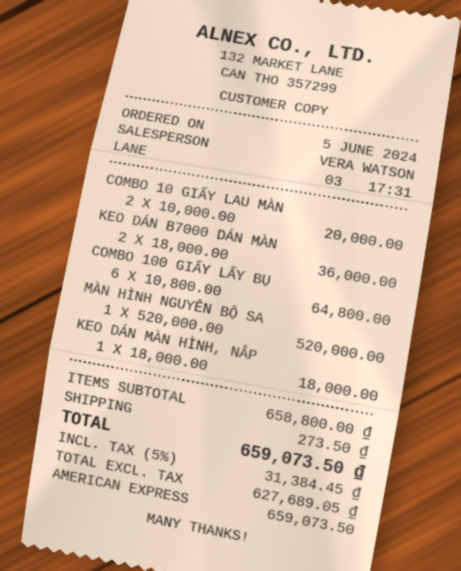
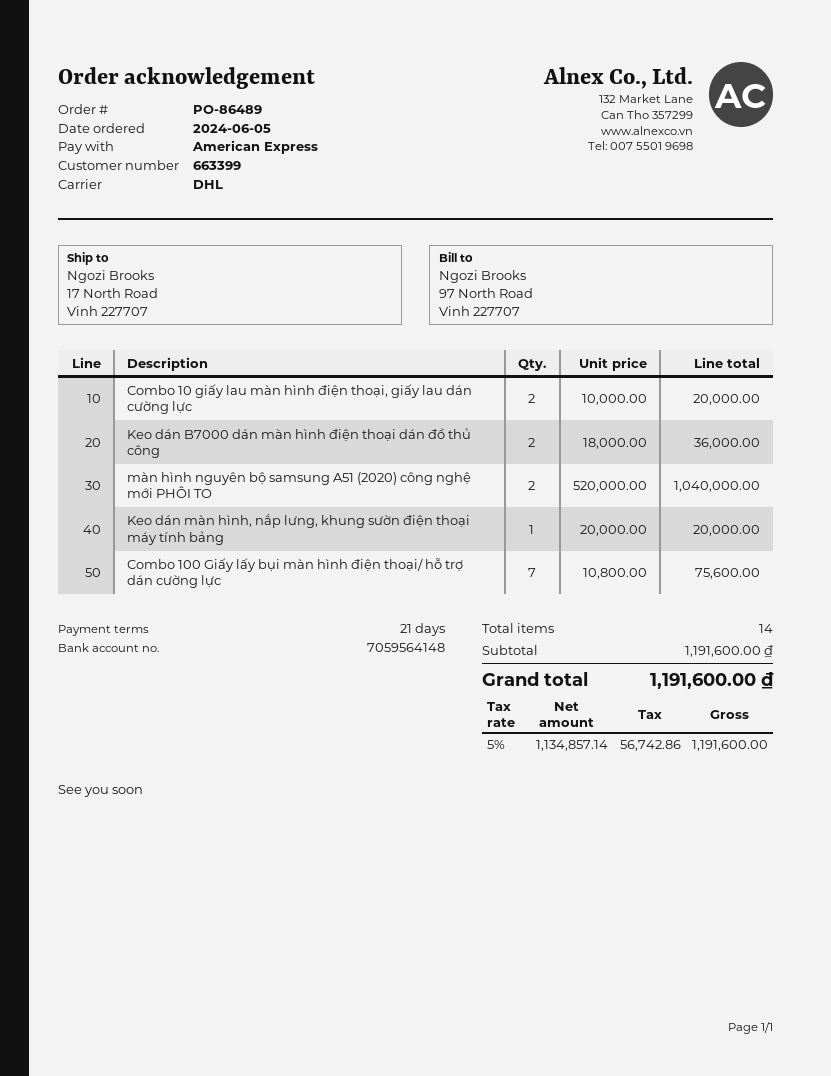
COMBO 100 GIẤY LẤY BỤ: 6 x 10800.00 = 64800.00 -> 7 x 10800.00 = 75600.00
MÀN HÌNH NGUYÊN BỘ SA: 1 x 520000.00 = 520000.00 -> 2 x 520000.00 = 1040000.00
KEO DÁN MÀN HÌNH, NẮP: 1 x 18000.00 = 18000.00 -> 1 x 20000.00 = 20000.00
subtotal: 658800.00 -> 1191600.00
shipping: 273.50 -> none
net: 627689.05 -> 1134857.14
tax: 5% = 31384.45 -> 5% = 56742.86
total: 659073.50 -> 1191600.00

